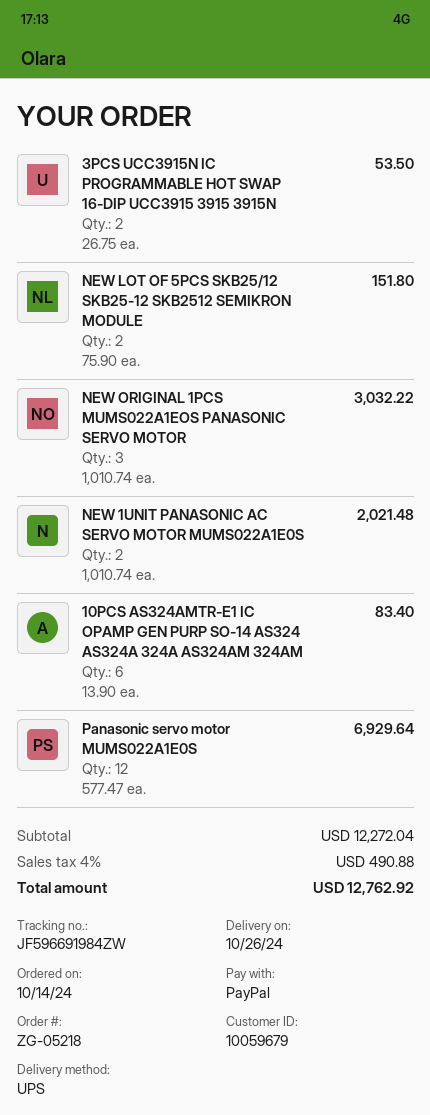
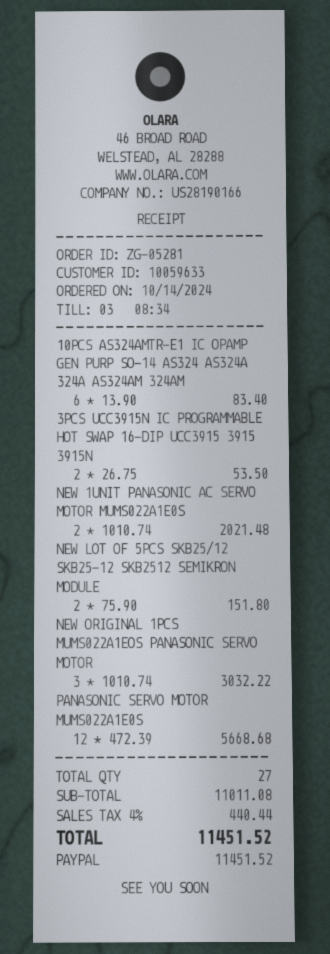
order number: ZG-05218 -> ZG-05281
customer number: 10059679 -> 10059633
Panasonic servo motor MUMS022A1E0S: 12 x 577.47 = 6929.64 -> 12 x 472.39 = 5668.68
subtotal: 12272.04 -> 11011.08
tax: 4% = 490.88 -> 4% = 440.44
total: 12762.92 -> 11451.52

